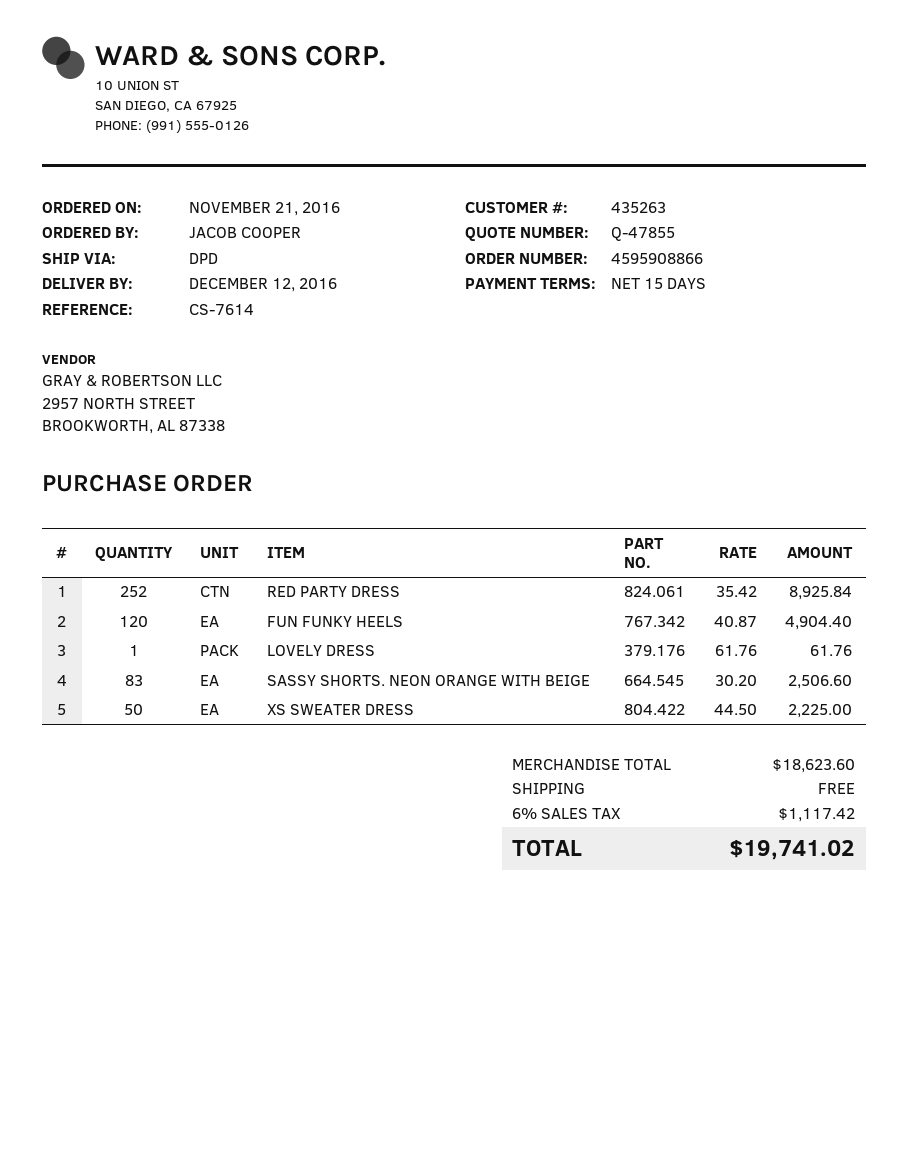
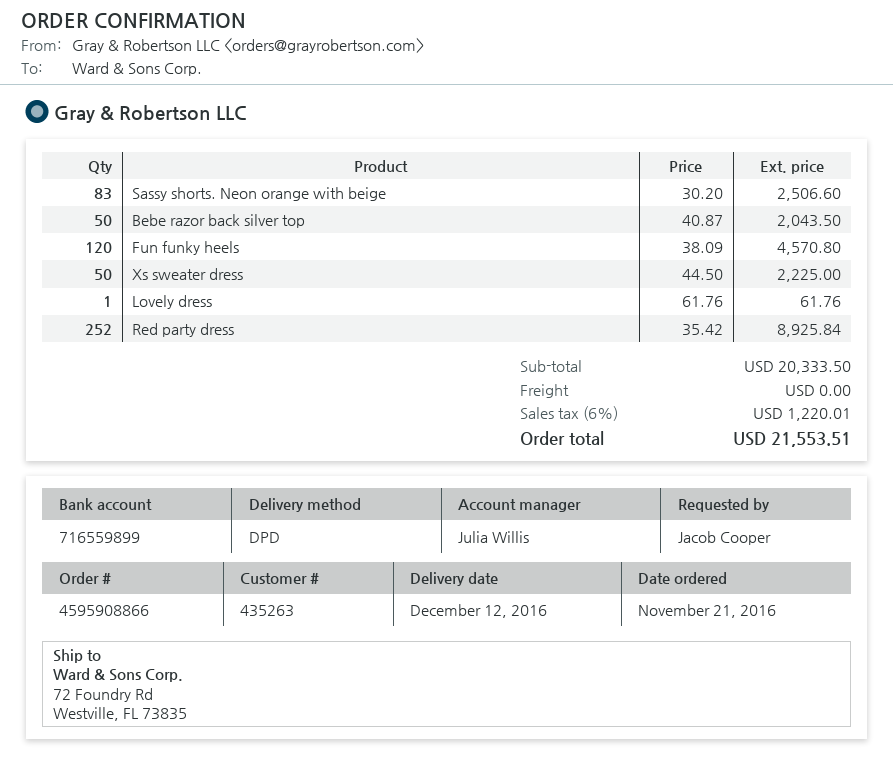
FUN FUNKY HEELS: 120 x 40.87 = 4904.40 -> 120 x 38.09 = 4570.80
Bebe razor back silver top: none -> 50 x 40.87 = 2043.50
subtotal: 18623.60 -> 20333.50
tax: 6% = 1117.42 -> 6% = 1220.01
total: 19741.02 -> 21553.51

